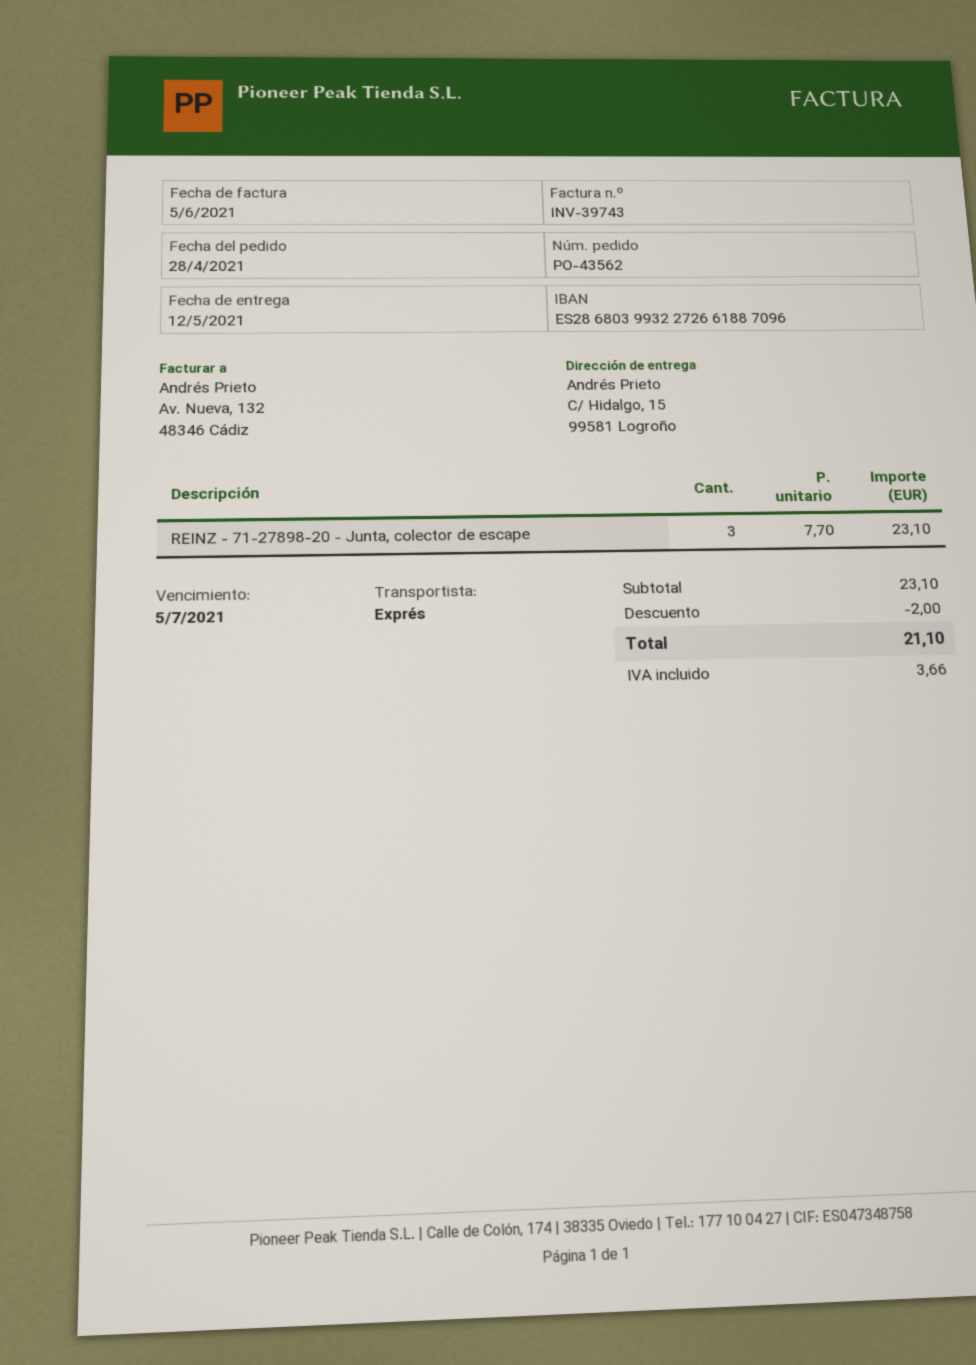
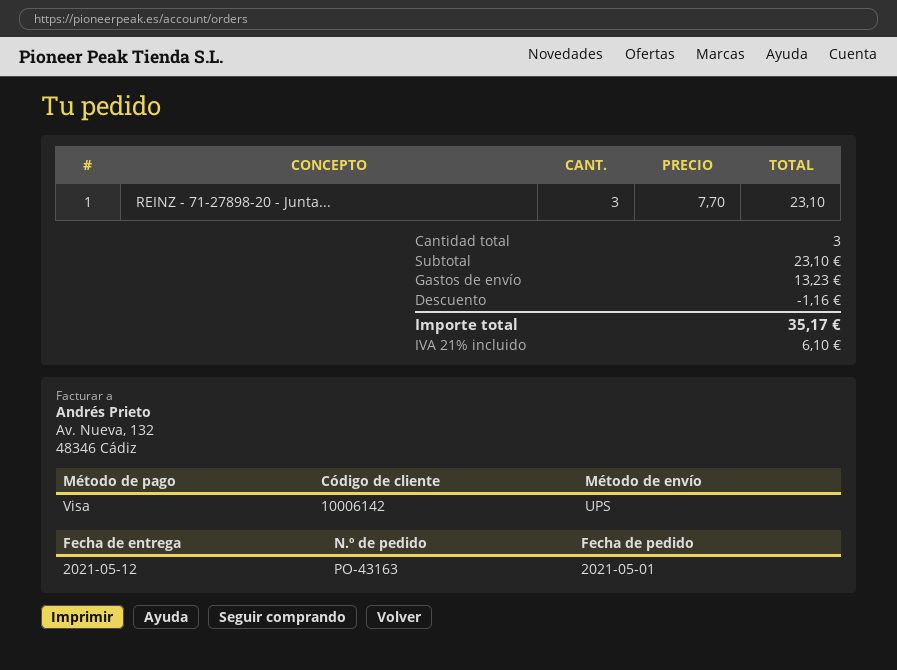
order number: PO-43562 -> PO-43163
order date: 2021-04-28 -> 2021-05-01
shipping method: express -> UPS
discount: 2.00 -> 1.16
shipping: none -> 13.23
tax: 3.66 -> 6.10
total: 21.10 -> 35.17

